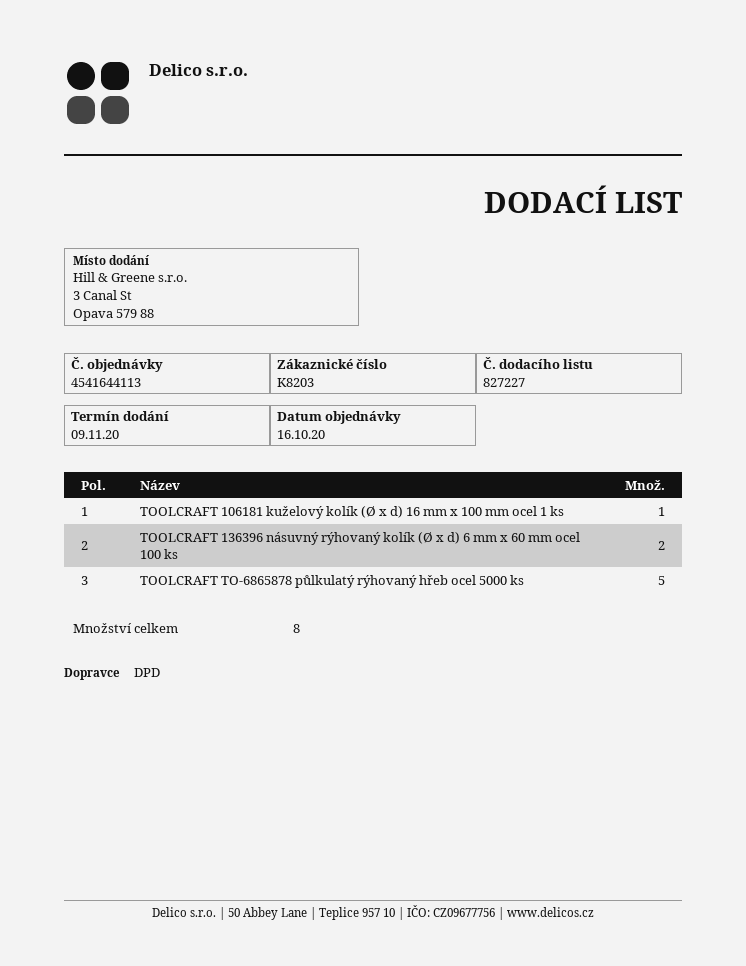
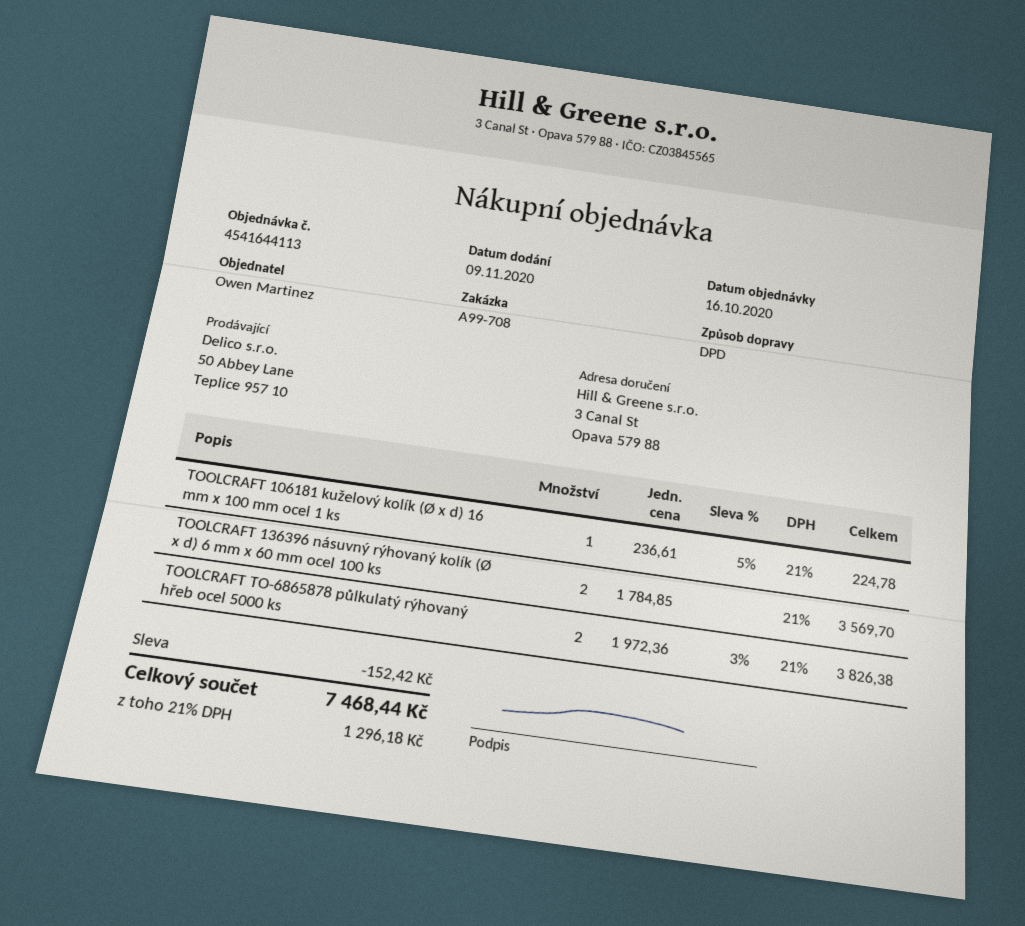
TOOLCRAFT TO-6865878 půlkulatý rýhovaný hřeb ocel 5000 ks: 5 -> 2

